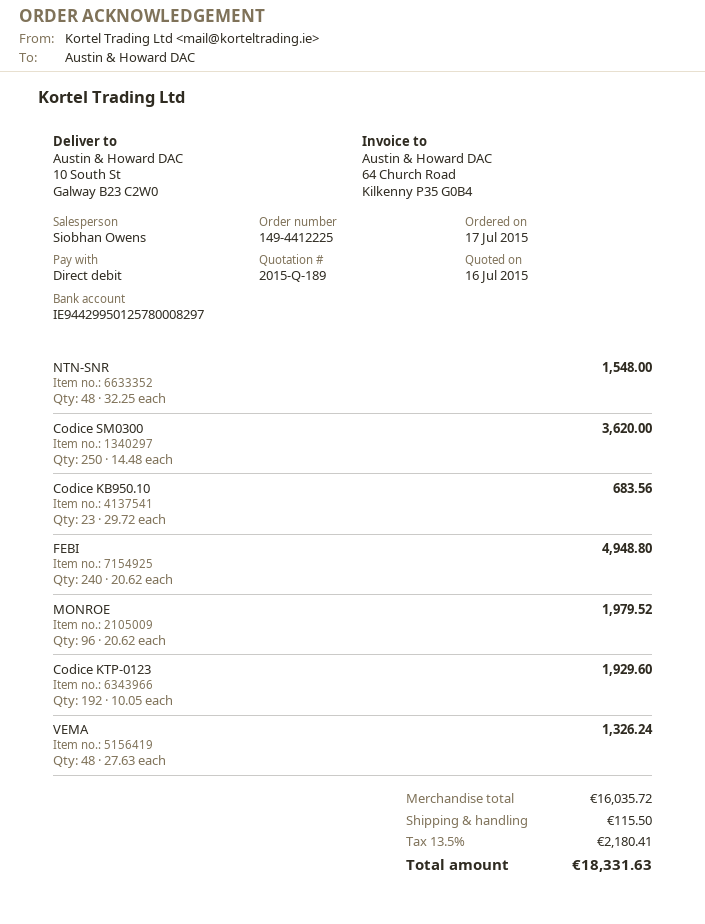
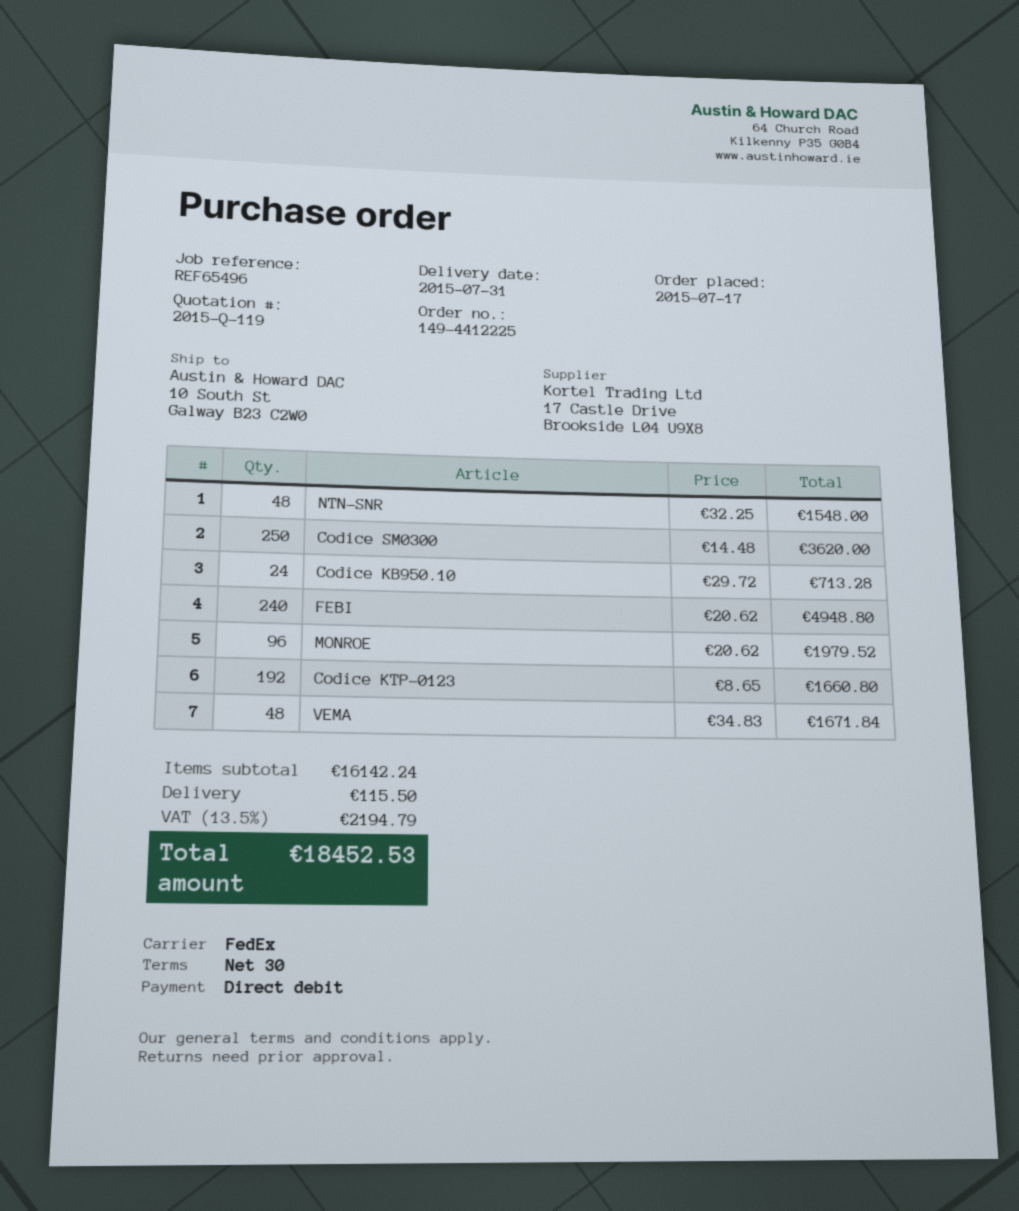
quote number: 2015-Q-189 -> 2015-Q-119
Codice KB950.10: 23 x 29.72 = 683.56 -> 24 x 29.72 = 713.28
Codice KTP-0123: 192 x 10.05 = 1929.60 -> 192 x 8.65 = 1660.80
VEMA: 48 x 27.63 = 1326.24 -> 48 x 34.83 = 1671.84
subtotal: 16035.72 -> 16142.24
tax: 13.5% = 2180.41 -> 13.5% = 2194.79
total: 18331.63 -> 18452.53

